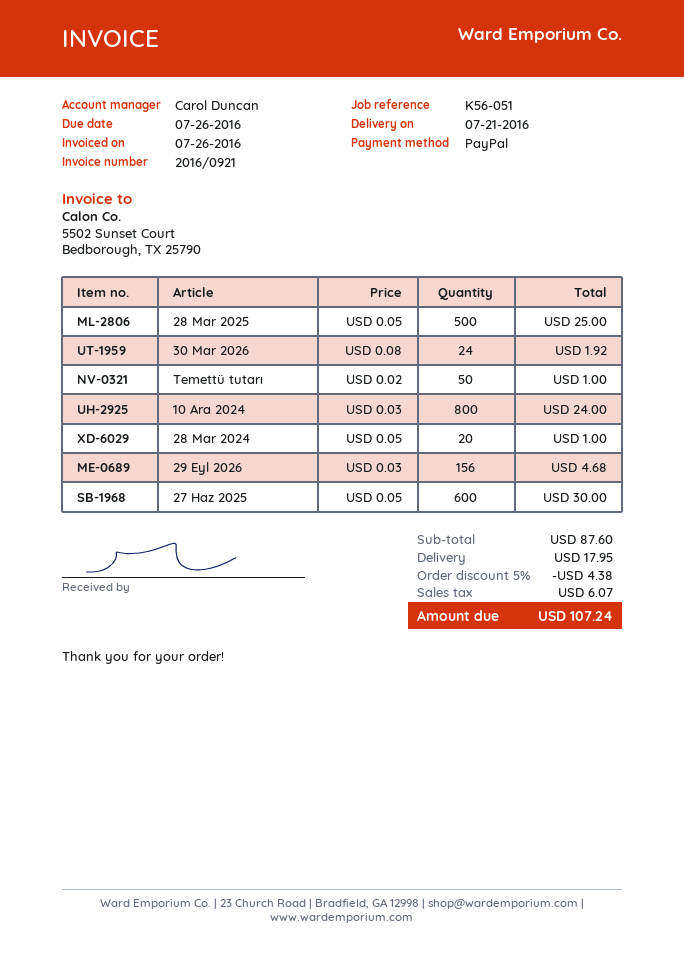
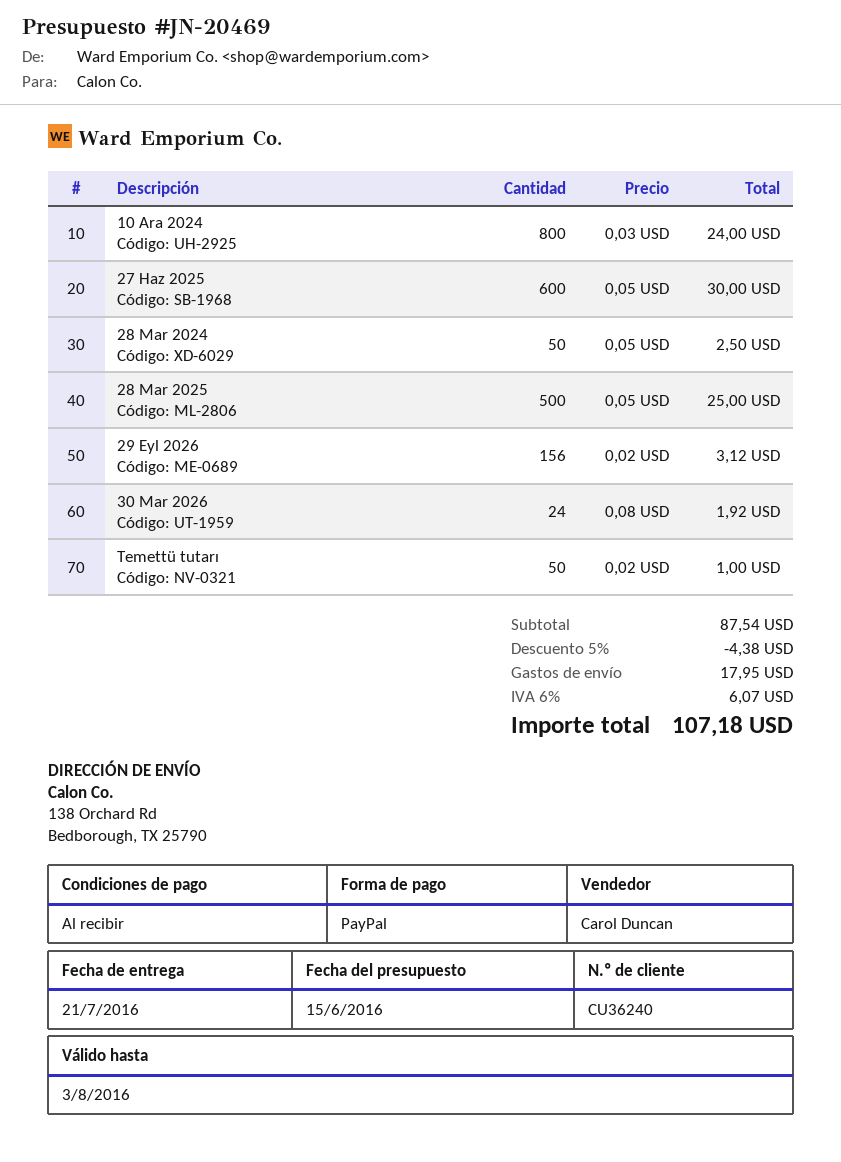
28 Mar 2024: 20 x 0.05 = 1.00 -> 50 x 0.05 = 2.50
29 Eyl 2026: 156 x 0.03 = 4.68 -> 156 x 0.02 = 3.12
subtotal: 87.60 -> 87.54
total: 107.24 -> 107.18

